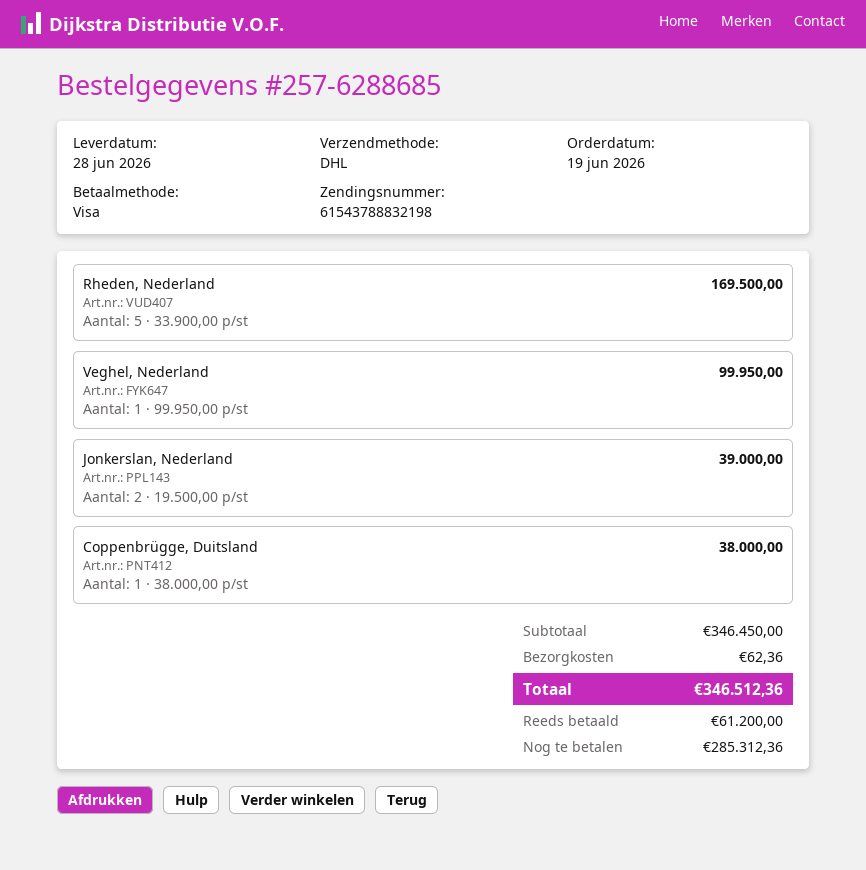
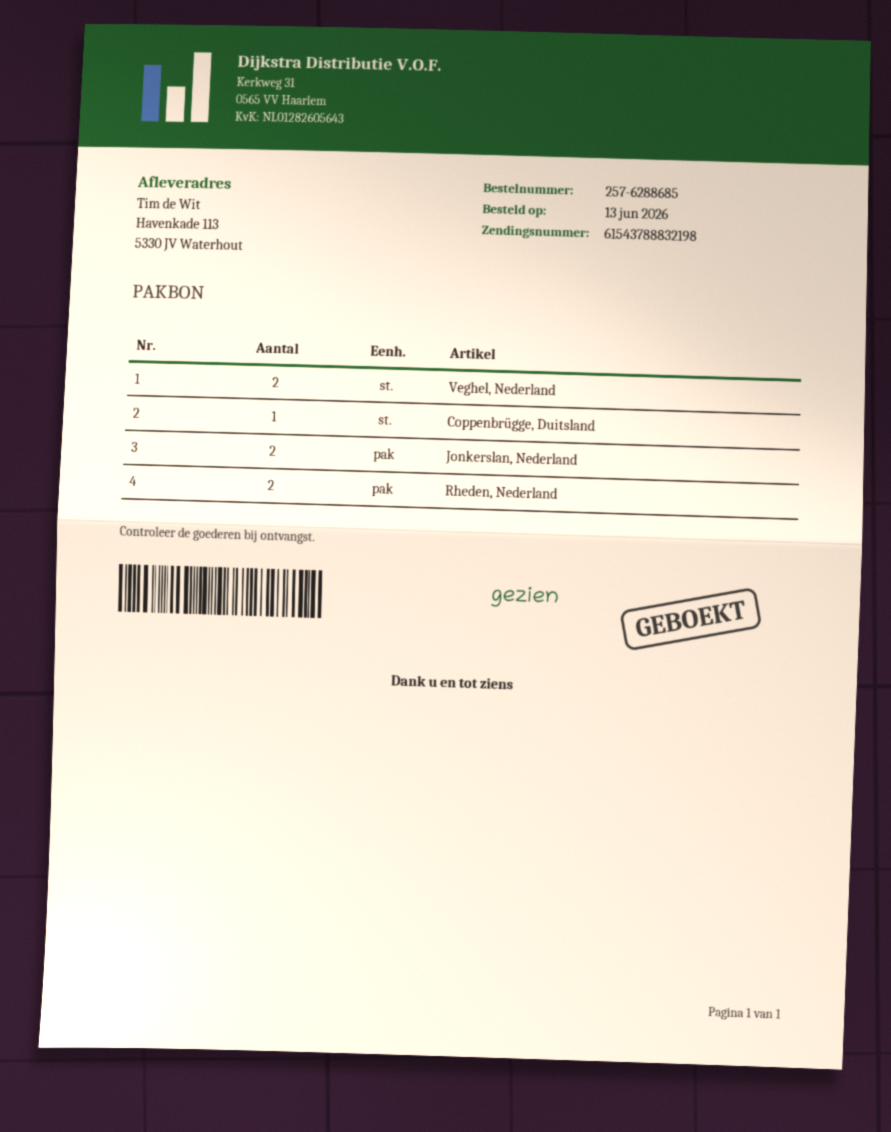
order date: 2026-06-19 -> 2026-06-13
Rheden, Nederland: 5 -> 2
Veghel, Nederland: 1 -> 2

